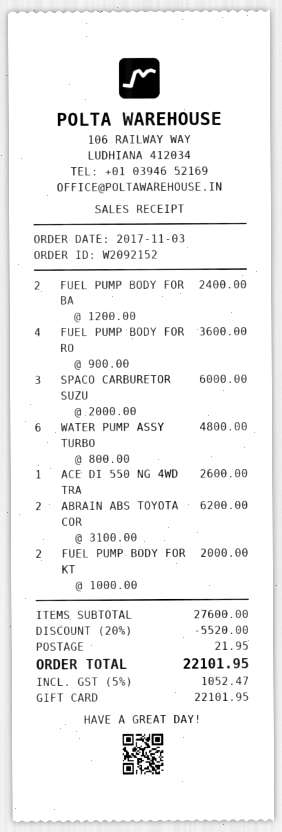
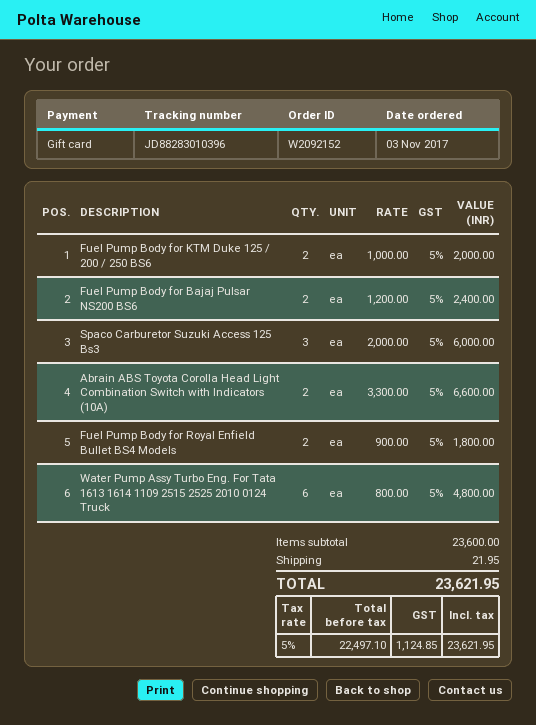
FUEL PUMP BODY FOR RO: 4 x 900.00 = 3600.00 -> 2 x 900.00 = 1800.00
ACE DI 550 NG 4WD TRA: 1 x 2600.00 = 2600.00 -> none
ABRAIN ABS TOYOTA COR: 2 x 3100.00 = 6200.00 -> 2 x 3300.00 = 6600.00
subtotal: 27600.00 -> 23600.00
discount: 20% = 5520.00 -> none
tax: 5% = 1052.47 -> 5% = 1124.85
total: 22101.95 -> 23621.95

